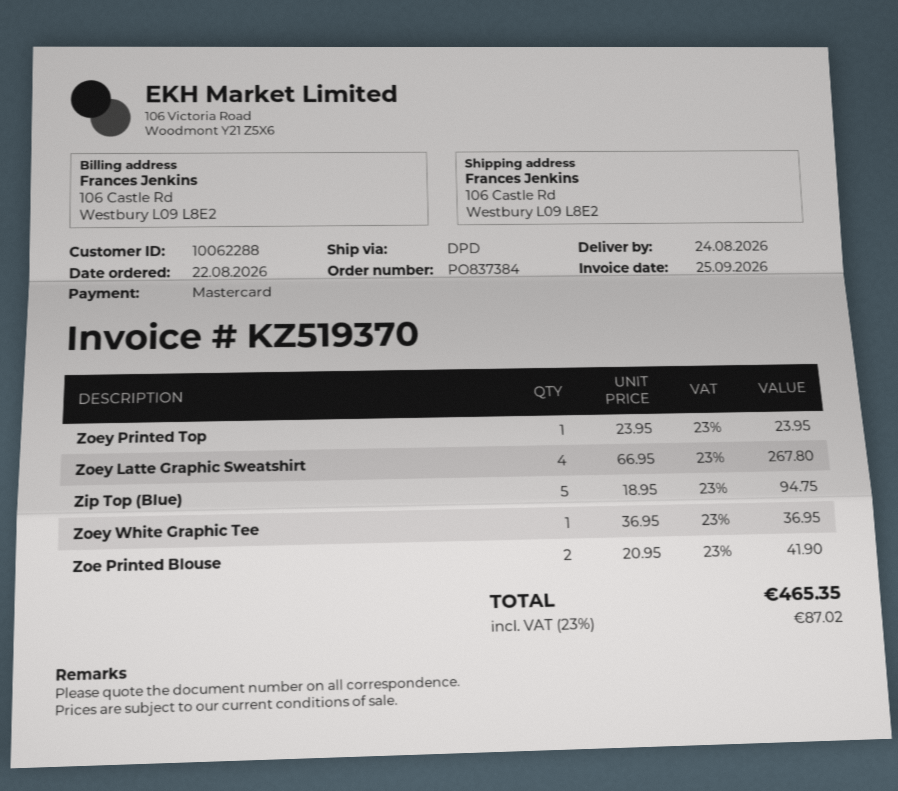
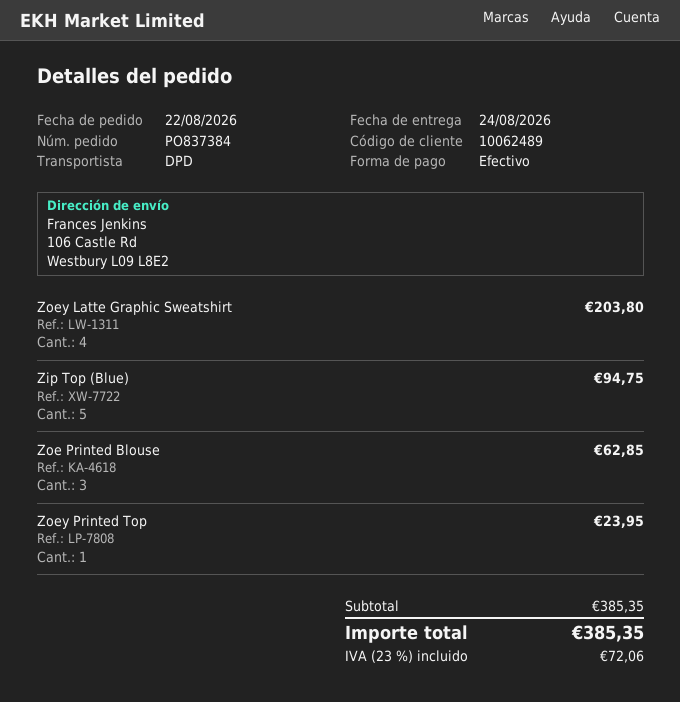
customer number: 10062288 -> 10062489
payment method: Mastercard -> cash
Zoey Latte Graphic Sweatshirt: 4 for 267.80 -> 4 for 203.80
Zoey White Graphic Tee: 1 for 36.95 -> none
Zoe Printed Blouse: 2 for 41.90 -> 3 for 62.85
tax: 23% = 87.02 -> 23% = 72.06
total: 465.35 -> 385.35

